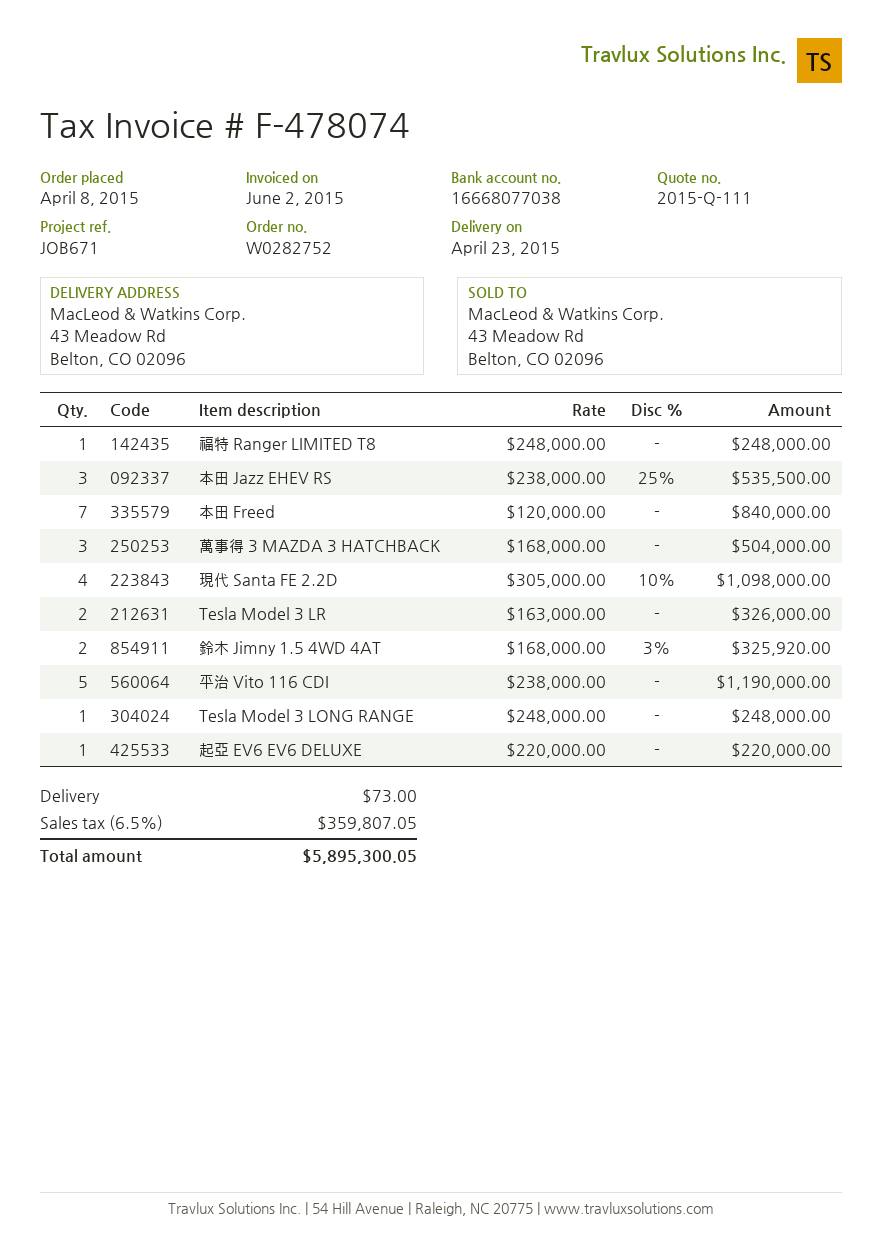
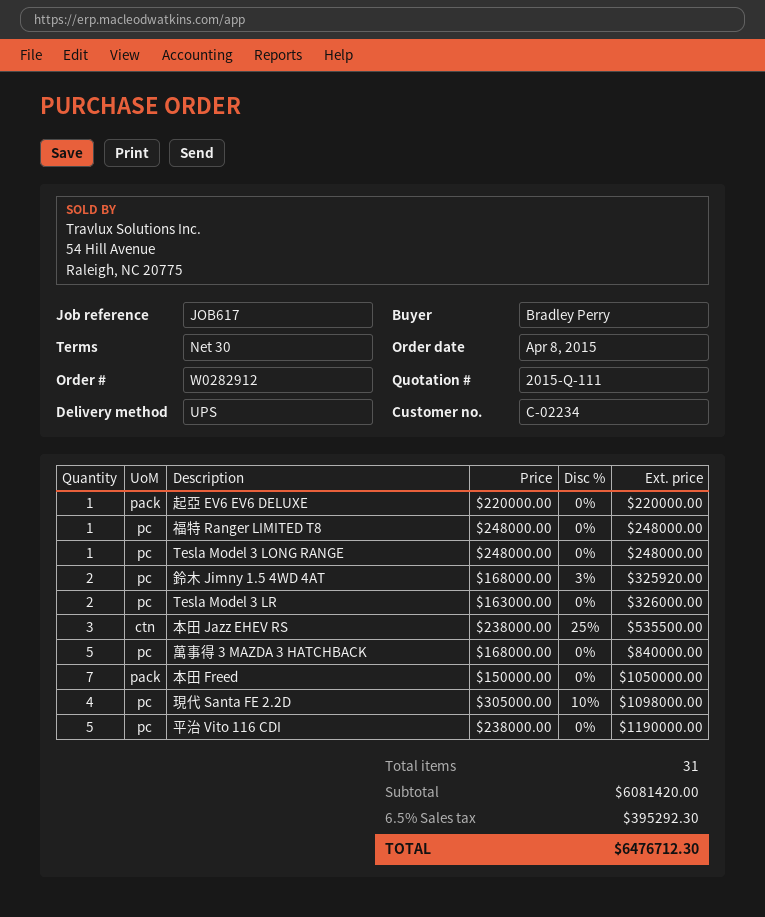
order number: W0282752 -> W0282912
reference: JOB671 -> JOB617
本田 Freed: 7 x 120000.00 = 840000.00 -> 7 x 150000.00 = 1050000.00
萬事得 3 MAZDA 3 HATCHBACK: 3 x 168000.00 = 504000.00 -> 5 x 168000.00 = 840000.00
shipping: 73.00 -> none
tax: 6.5% = 359807.05 -> 6.5% = 395292.30
total: 5895300.05 -> 6476712.30

